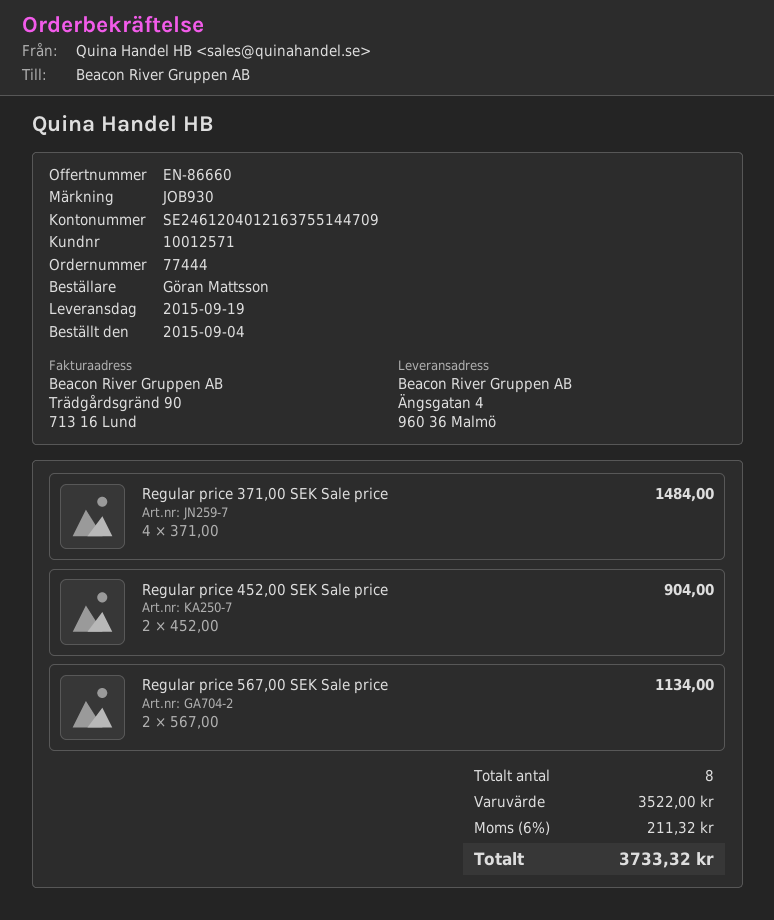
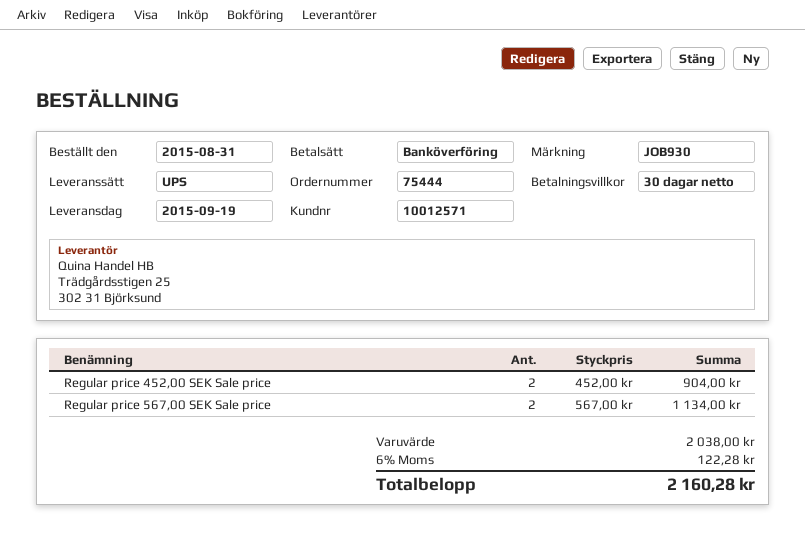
order number: 77444 -> 75444
order date: 2015-09-04 -> 2015-08-31
Regular price 371,00 SEK Sale price: 4 x 371.00 = 1484.00 -> none
subtotal: 3522.00 -> 2038.00
tax: 6% = 211.32 -> 6% = 122.28
total: 3733.32 -> 2160.28

